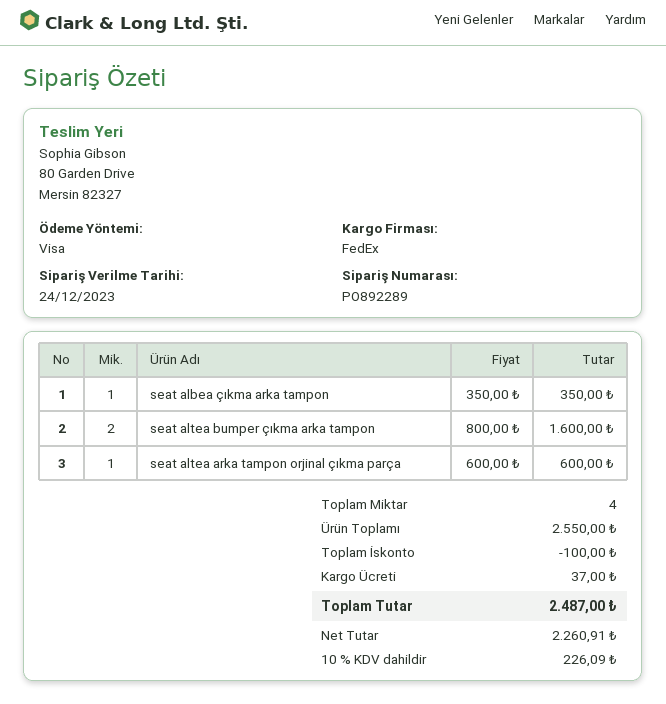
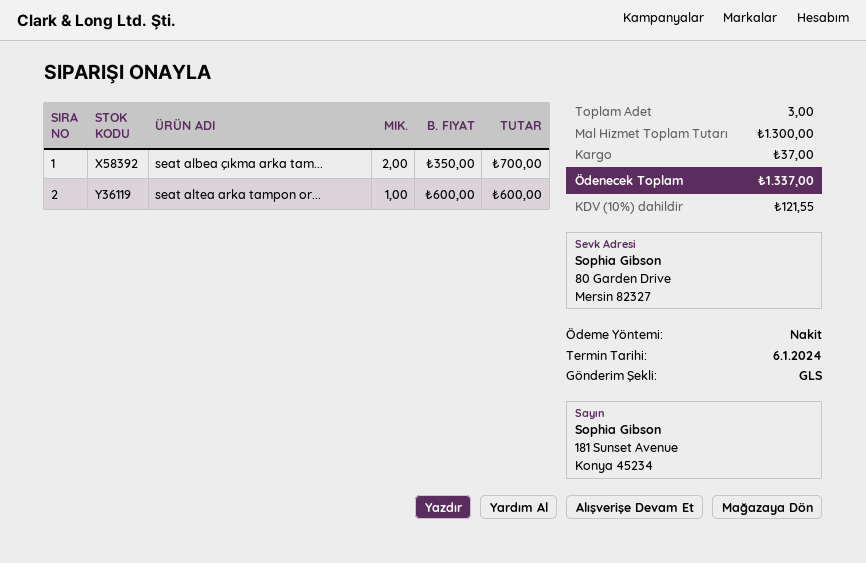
payment method: Visa -> cash
shipping method: FedEx -> GLS
seat albea çıkma arka tampon: 1 x 350.00 = 350.00 -> 2 x 350.00 = 700.00
seat altea bumper çıkma arka tampon: 2 x 800.00 = 1600.00 -> none
total quantity: 4 -> 3
subtotal: 2550.00 -> 1300.00
discount: 100.00 -> none
tax: 10% = 226.09 -> 10% = 121.55
total: 2487.00 -> 1337.00

